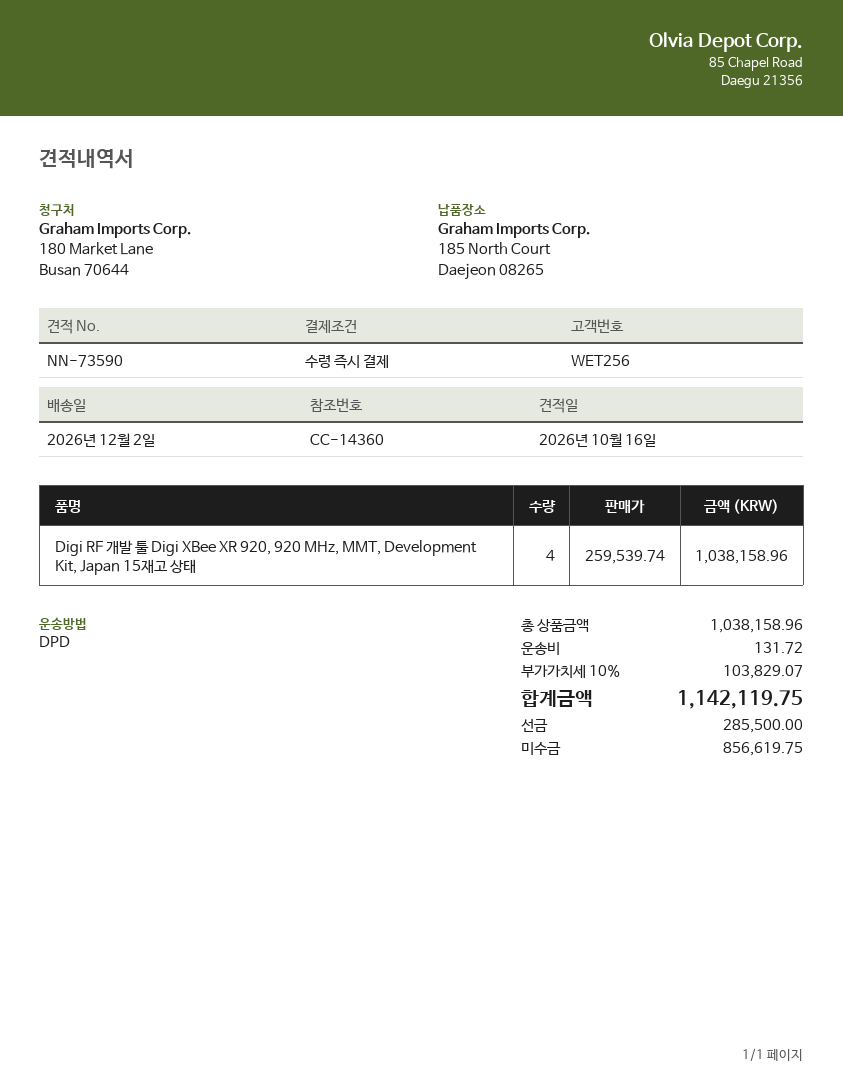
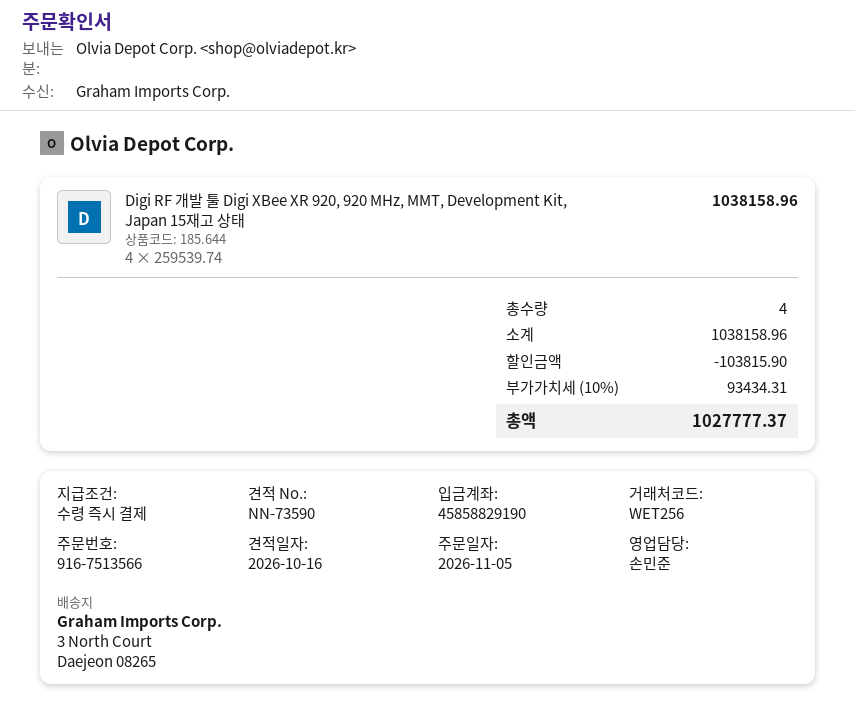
ship to: 185 North Court, Daejeon 08265 -> 3 North Court, Daejeon 08265
discount: none -> 103815.90
shipping: 131.72 -> none
tax: 10% = 103829.07 -> 10% = 93434.31
total: 1142119.75 -> 1027777.37

